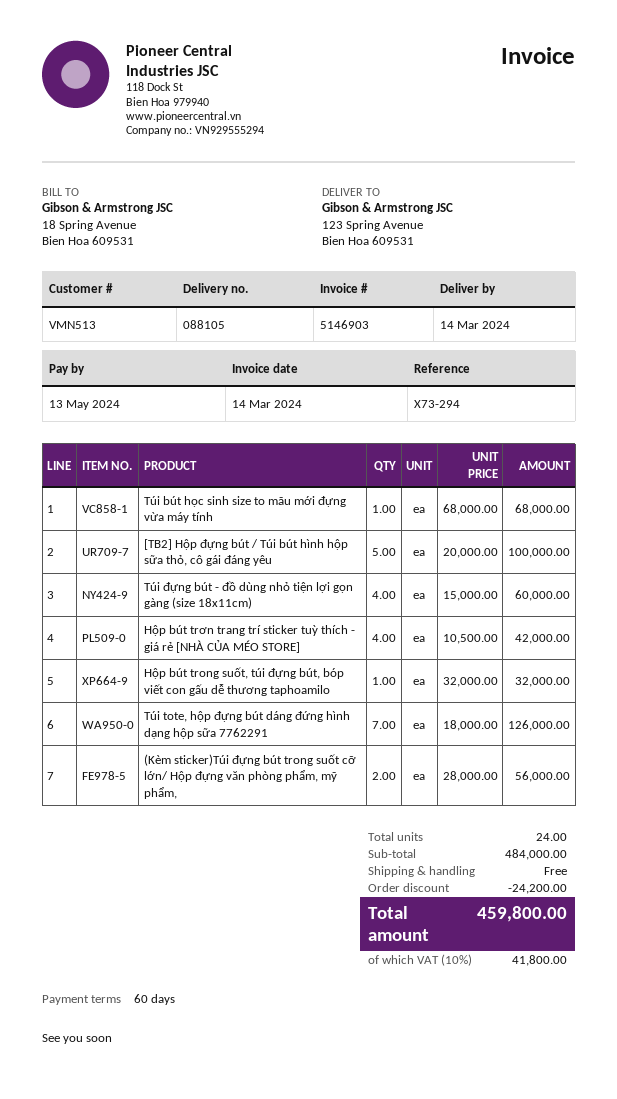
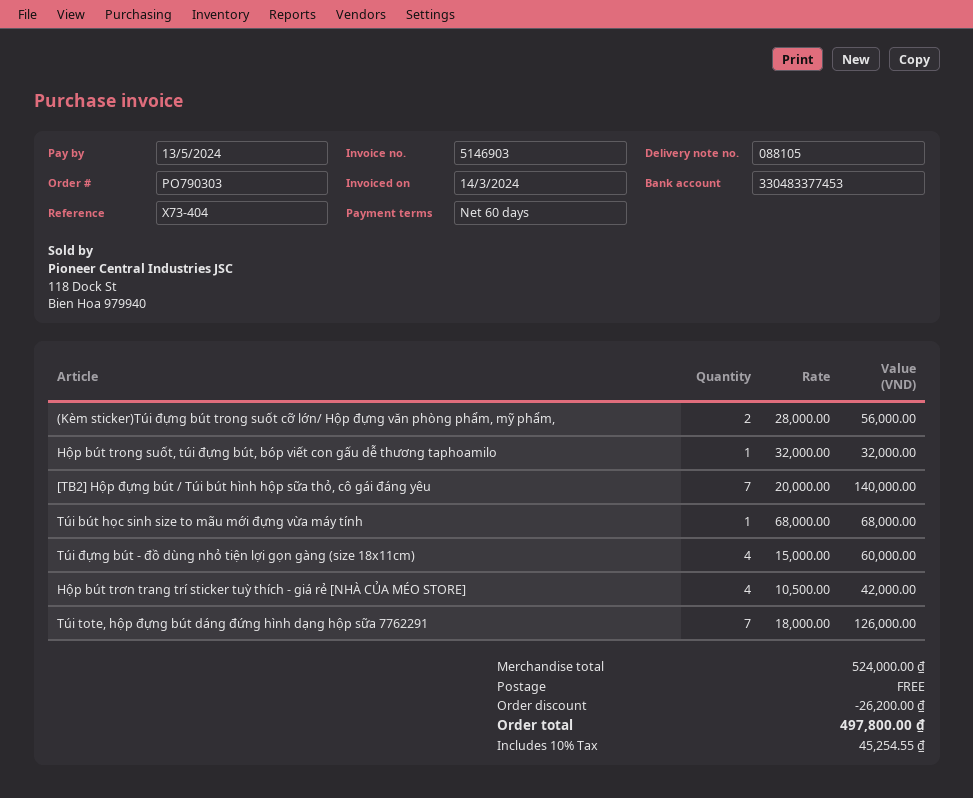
reference: X73-294 -> X73-404
[TB2] Hộp đựng bút / Túi bút hình hộp sữa thỏ, cô gái đáng yêu: 5 x 20000.00 = 100000.00 -> 7 x 20000.00 = 140000.00
subtotal: 484000.00 -> 524000.00
discount: 24200.00 -> 26200.00
tax: 10% = 41800.00 -> 10% = 45254.55
total: 459800.00 -> 497800.00

